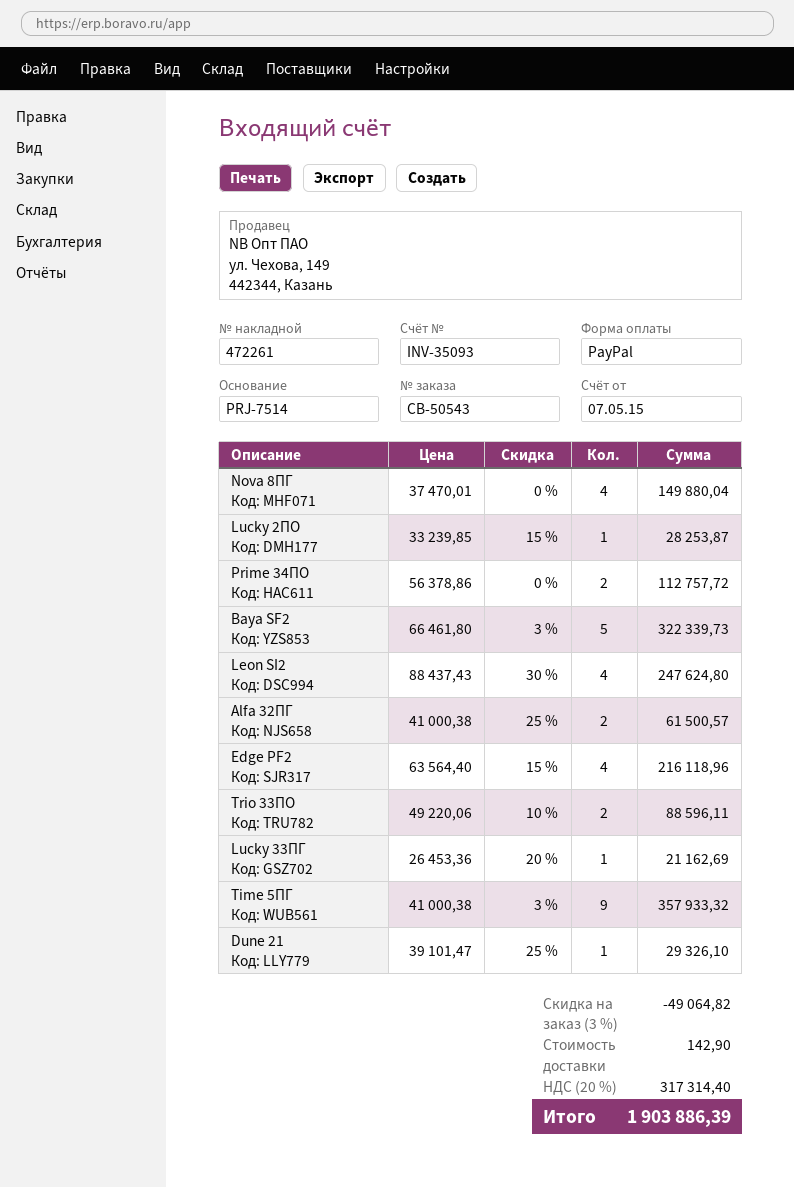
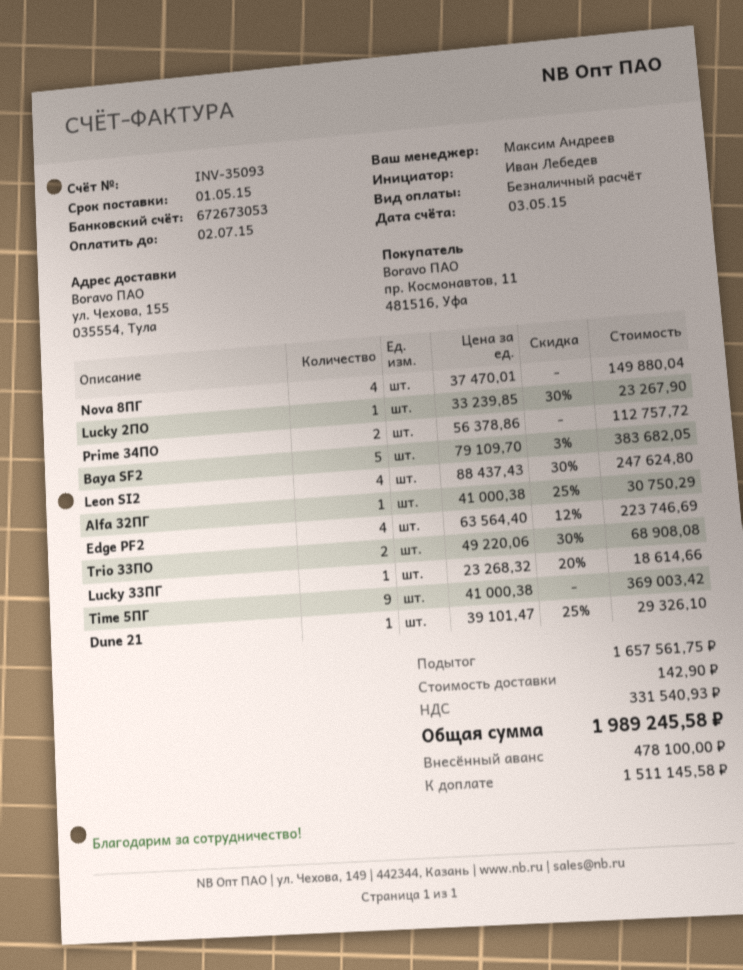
invoice date: 2015-05-07 -> 2015-05-03
payment method: PayPal -> bank transfer
Lucky 2ПО: 1 x 33239.85 - 15% = 28253.87 -> 1 x 33239.85 - 30% = 23267.90
Baya SF2: 5 x 66461.80 - 3% = 322339.73 -> 5 x 79109.70 - 3% = 383682.05
Alfa 32ПГ: 2 x 41000.38 - 25% = 61500.57 -> 1 x 41000.38 - 25% = 30750.29
Edge PF2: 4 x 63564.40 - 15% = 216118.96 -> 4 x 63564.40 - 12% = 223746.69
Trio 33ПО: 2 x 49220.06 - 10% = 88596.11 -> 2 x 49220.06 - 30% = 68908.08
Lucky 33ПГ: 1 x 26453.36 - 20% = 21162.69 -> 1 x 23268.32 - 20% = 18614.66
Time 5ПГ: 9 x 41000.38 - 3% = 357933.32 -> 9 x 41000.38 = 369003.42
discount: 3% = 49064.82 -> none
tax: 317314.40 -> 331540.93
total: 1903886.39 -> 1989245.58

